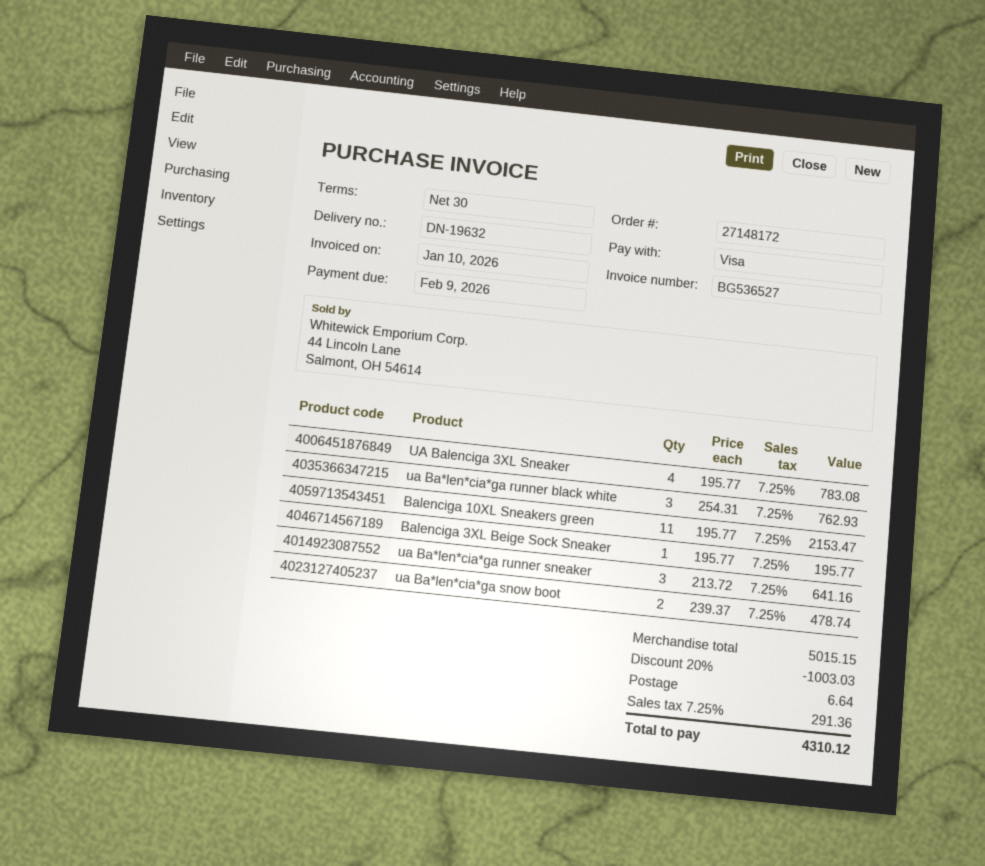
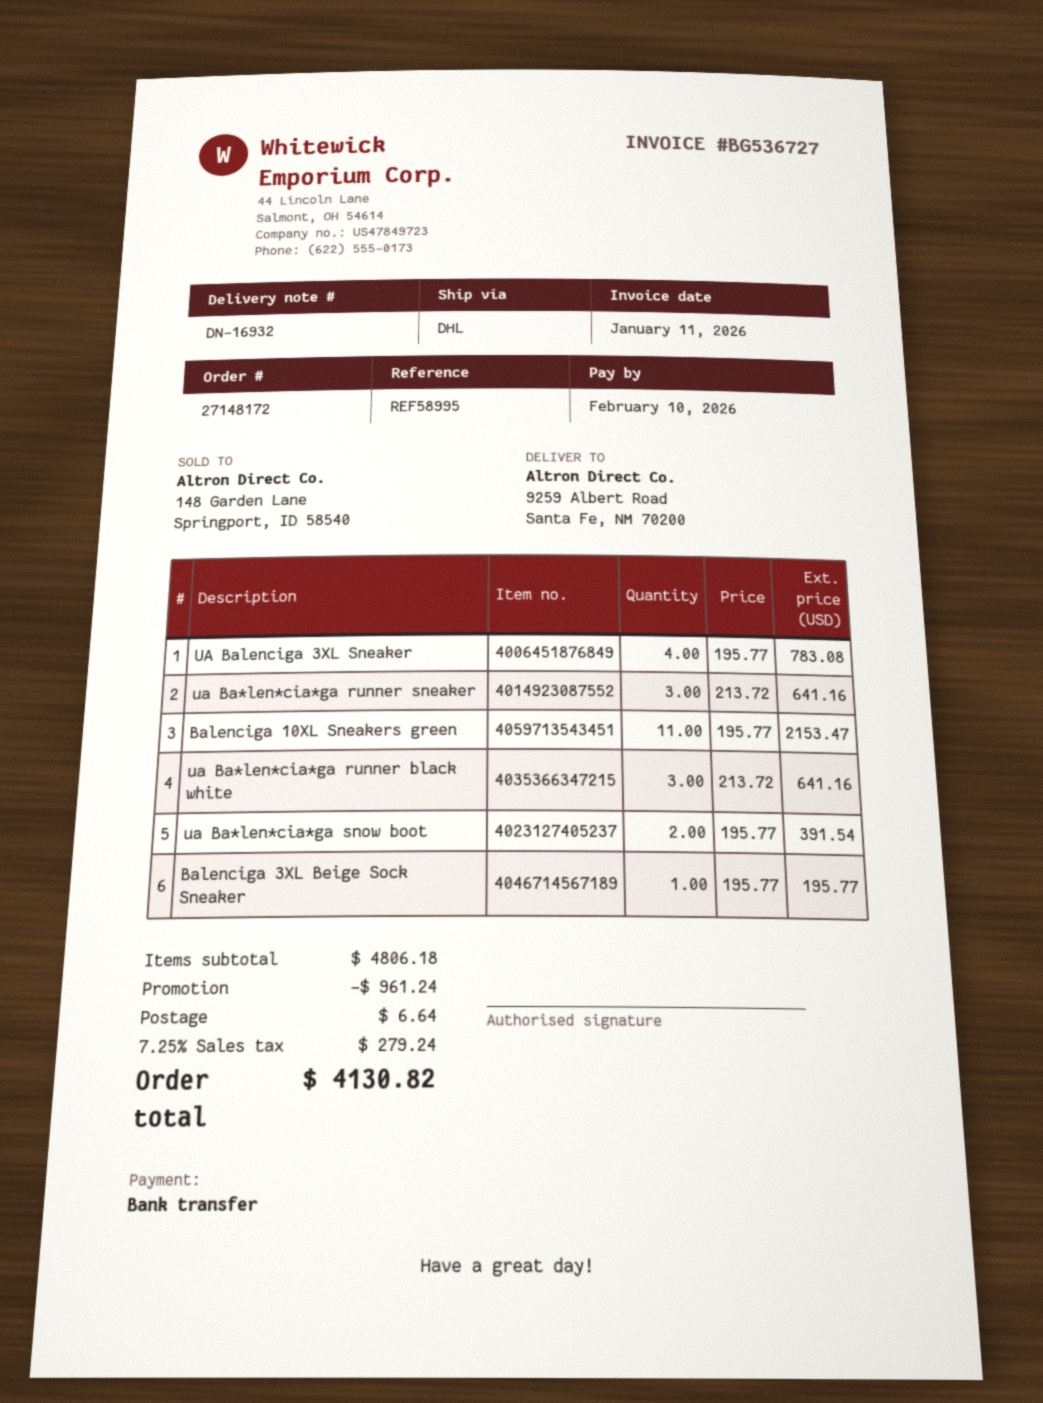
delivery note number: DN-19632 -> DN-16932
invoice number: BG536527 -> BG536727
invoice date: 2026-01-10 -> 2026-01-11
due date: 2026-02-09 -> 2026-02-10
payment method: Visa -> bank transfer
ua Ba*len*cia*ga runner black white: 3 x 254.31 = 762.93 -> 3 x 213.72 = 641.16
ua Ba*len*cia*ga snow boot: 2 x 239.37 = 478.74 -> 2 x 195.77 = 391.54
subtotal: 5015.15 -> 4806.18
discount: 1003.03 -> 961.24
tax: 7.25% = 291.36 -> 7.25% = 279.24
total: 4310.12 -> 4130.82

